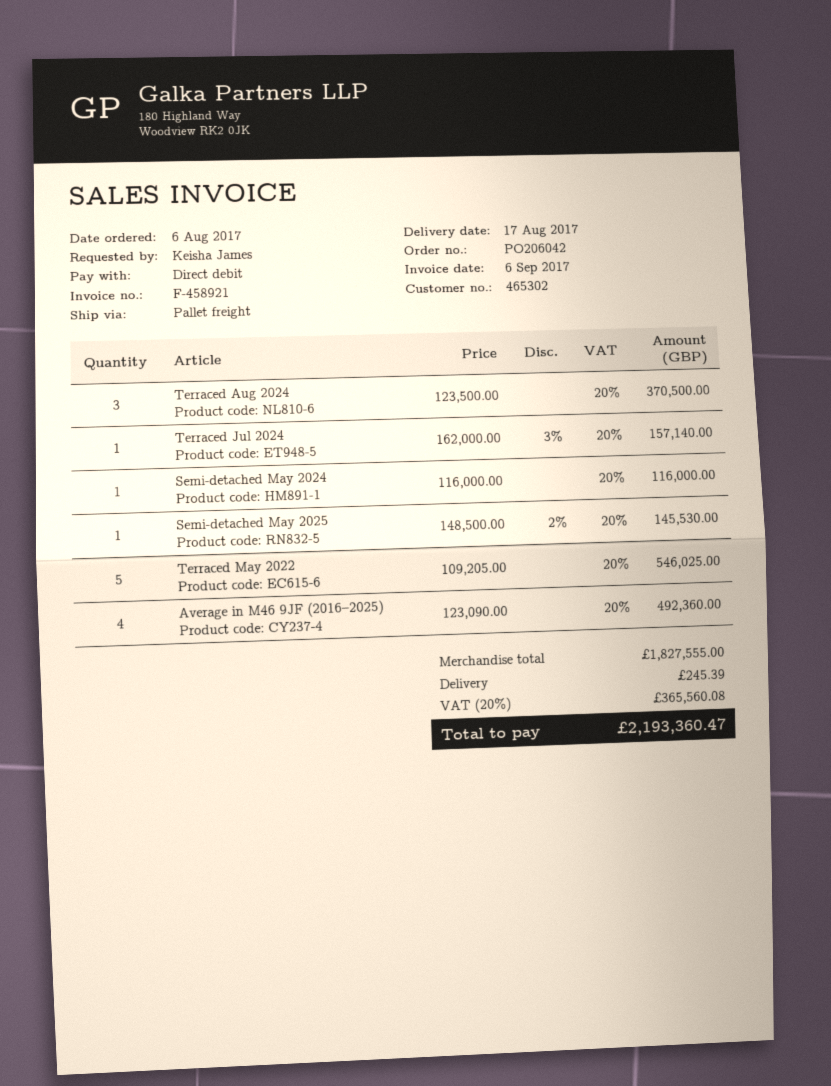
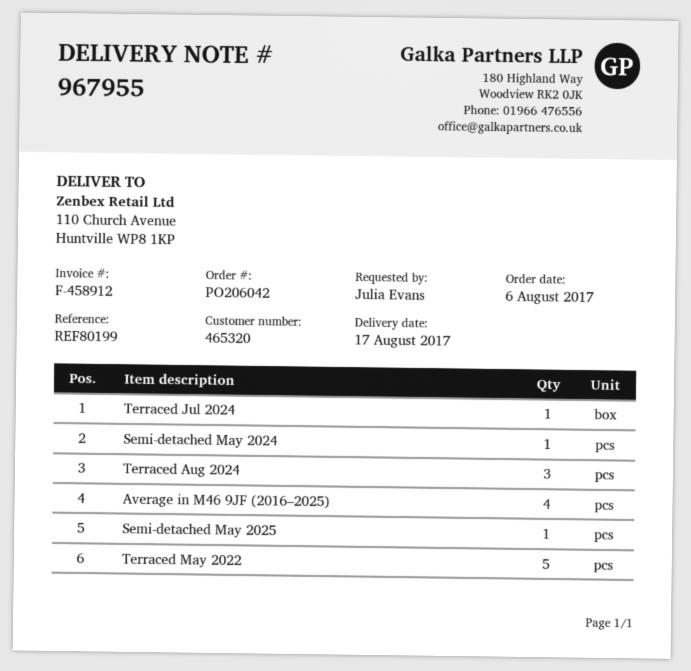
invoice number: F-458921 -> F-458912
customer number: 465302 -> 465320
ordered by: Keisha James -> Julia Evans

